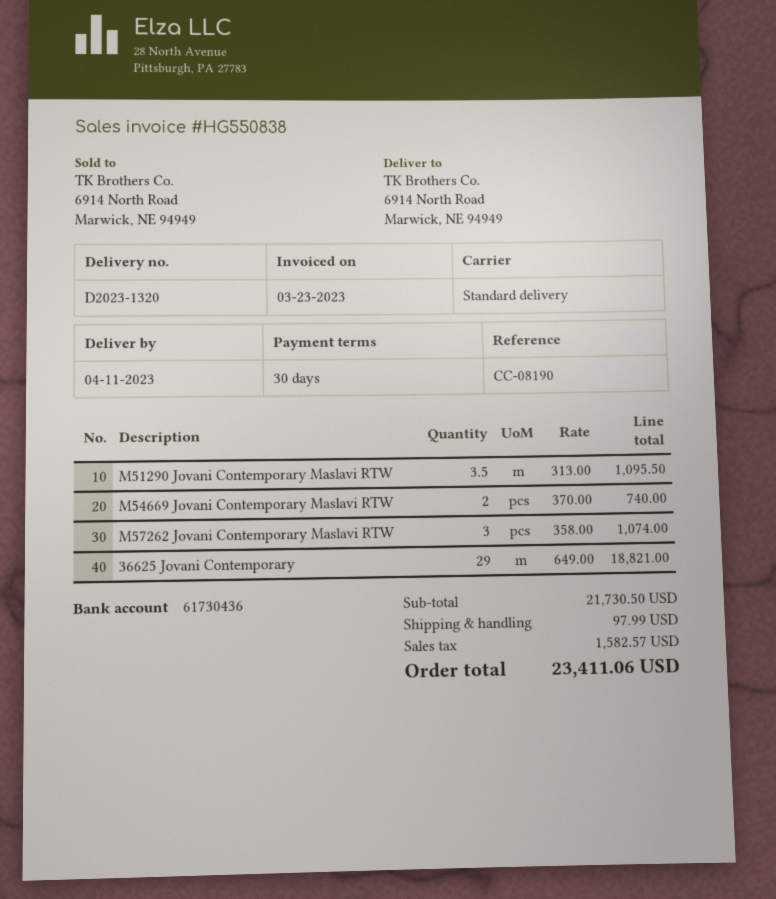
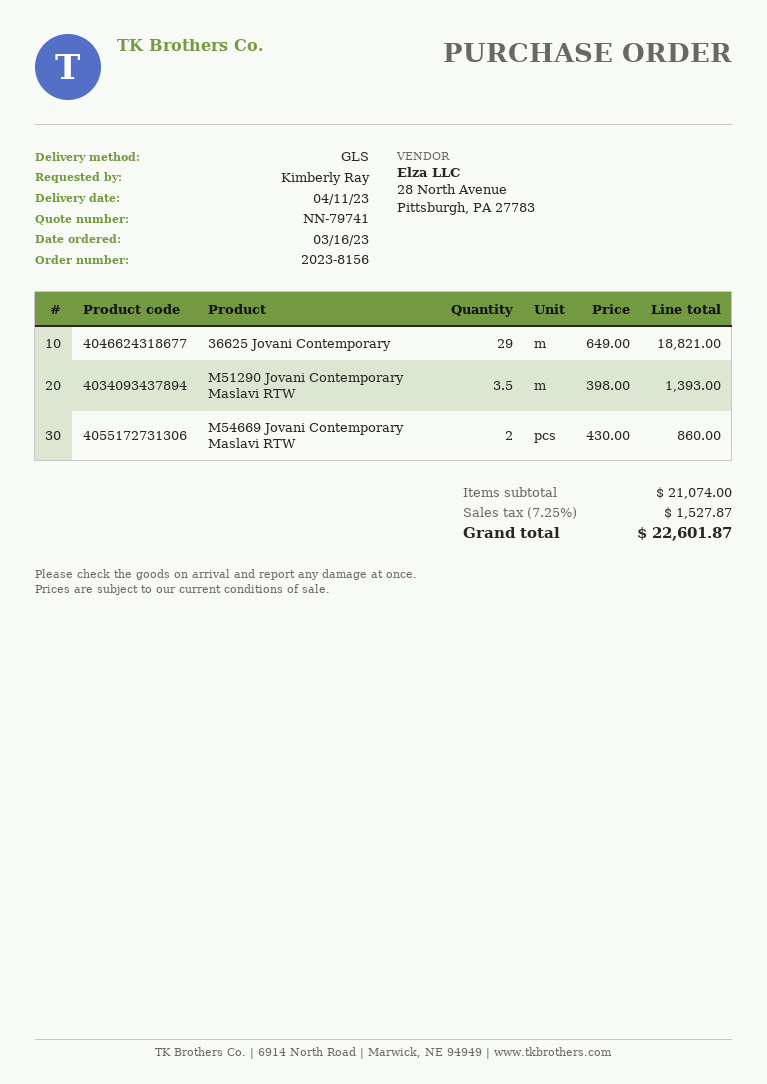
shipping method: standard -> GLS
M51290 Jovani Contemporary Maslavi RTW: 3.5 x 313.00 = 1095.50 -> 3.5 x 398.00 = 1393.00
M54669 Jovani Contemporary Maslavi RTW: 2 x 370.00 = 740.00 -> 2 x 430.00 = 860.00
M57262 Jovani Contemporary Maslavi RTW: 3 x 358.00 = 1074.00 -> none
subtotal: 21730.50 -> 21074.00
shipping: 97.99 -> none
tax: 1582.57 -> 1527.87
total: 23411.06 -> 22601.87

